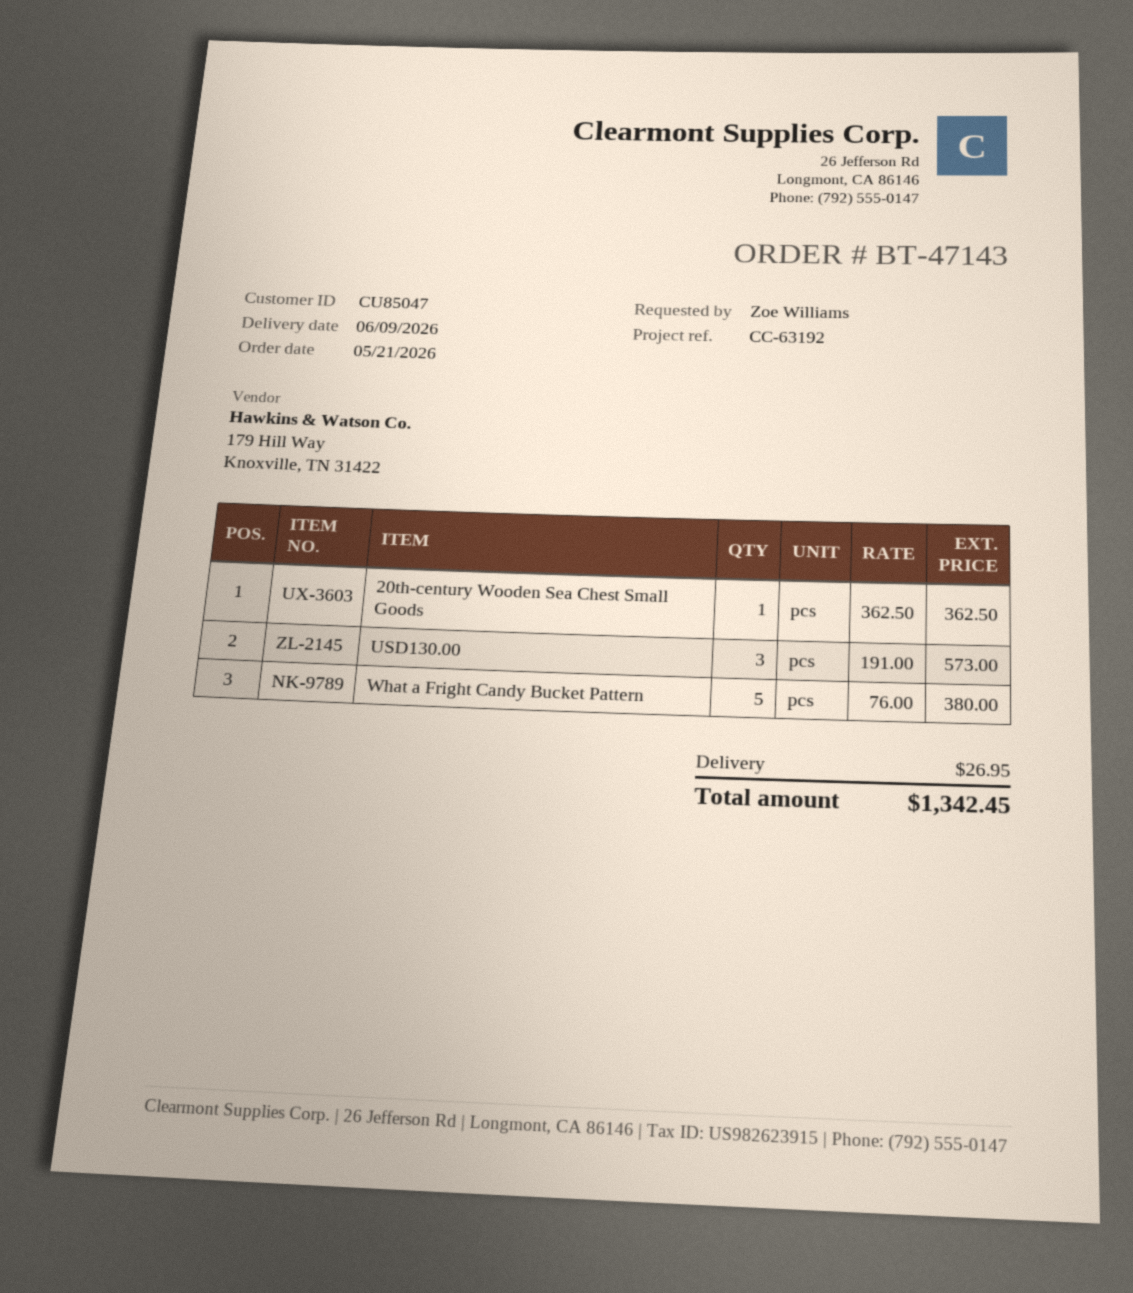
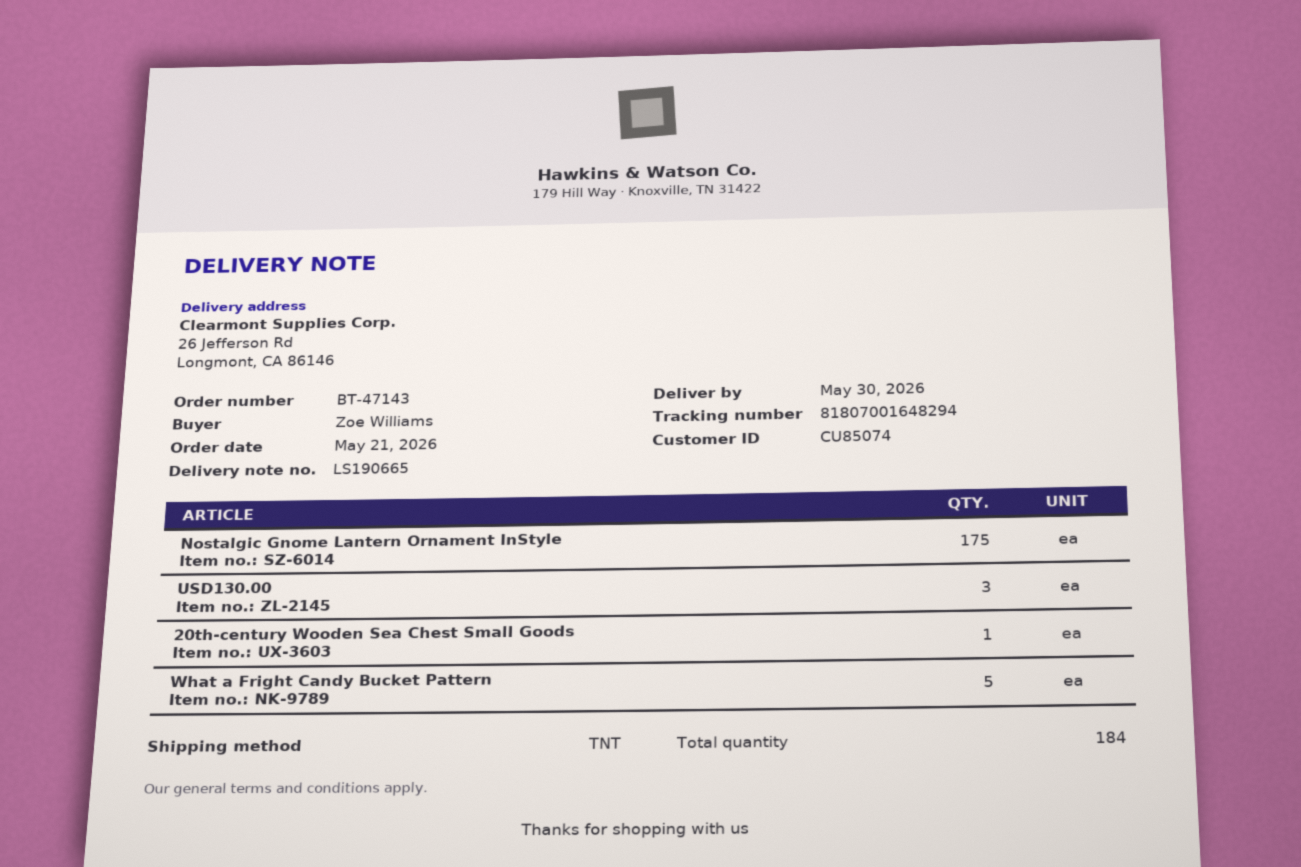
delivery date: 2026-06-09 -> 2026-05-30
customer number: CU85047 -> CU85074
Nostalgic Gnome Lantern Ornament InStyle: none -> 175

